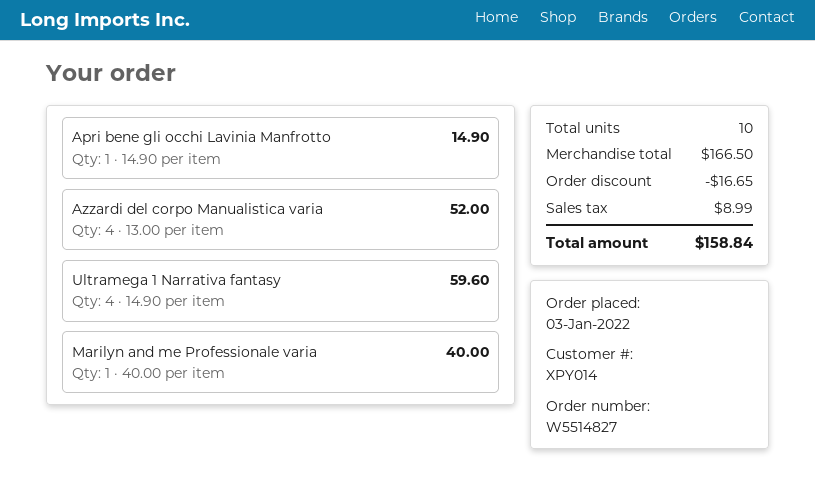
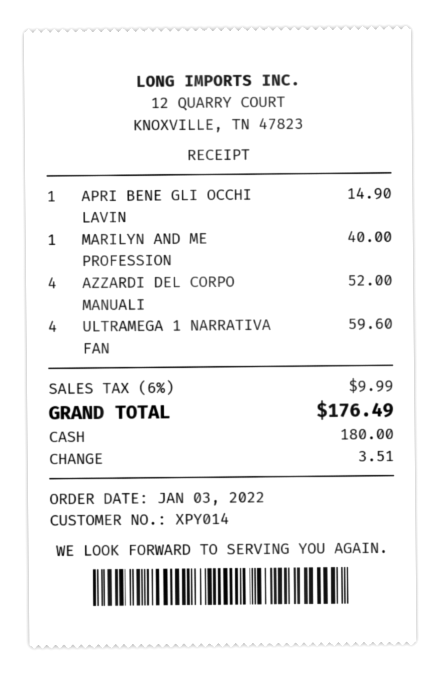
discount: 16.65 -> none
tax: 8.99 -> 9.99
total: 158.84 -> 176.49

